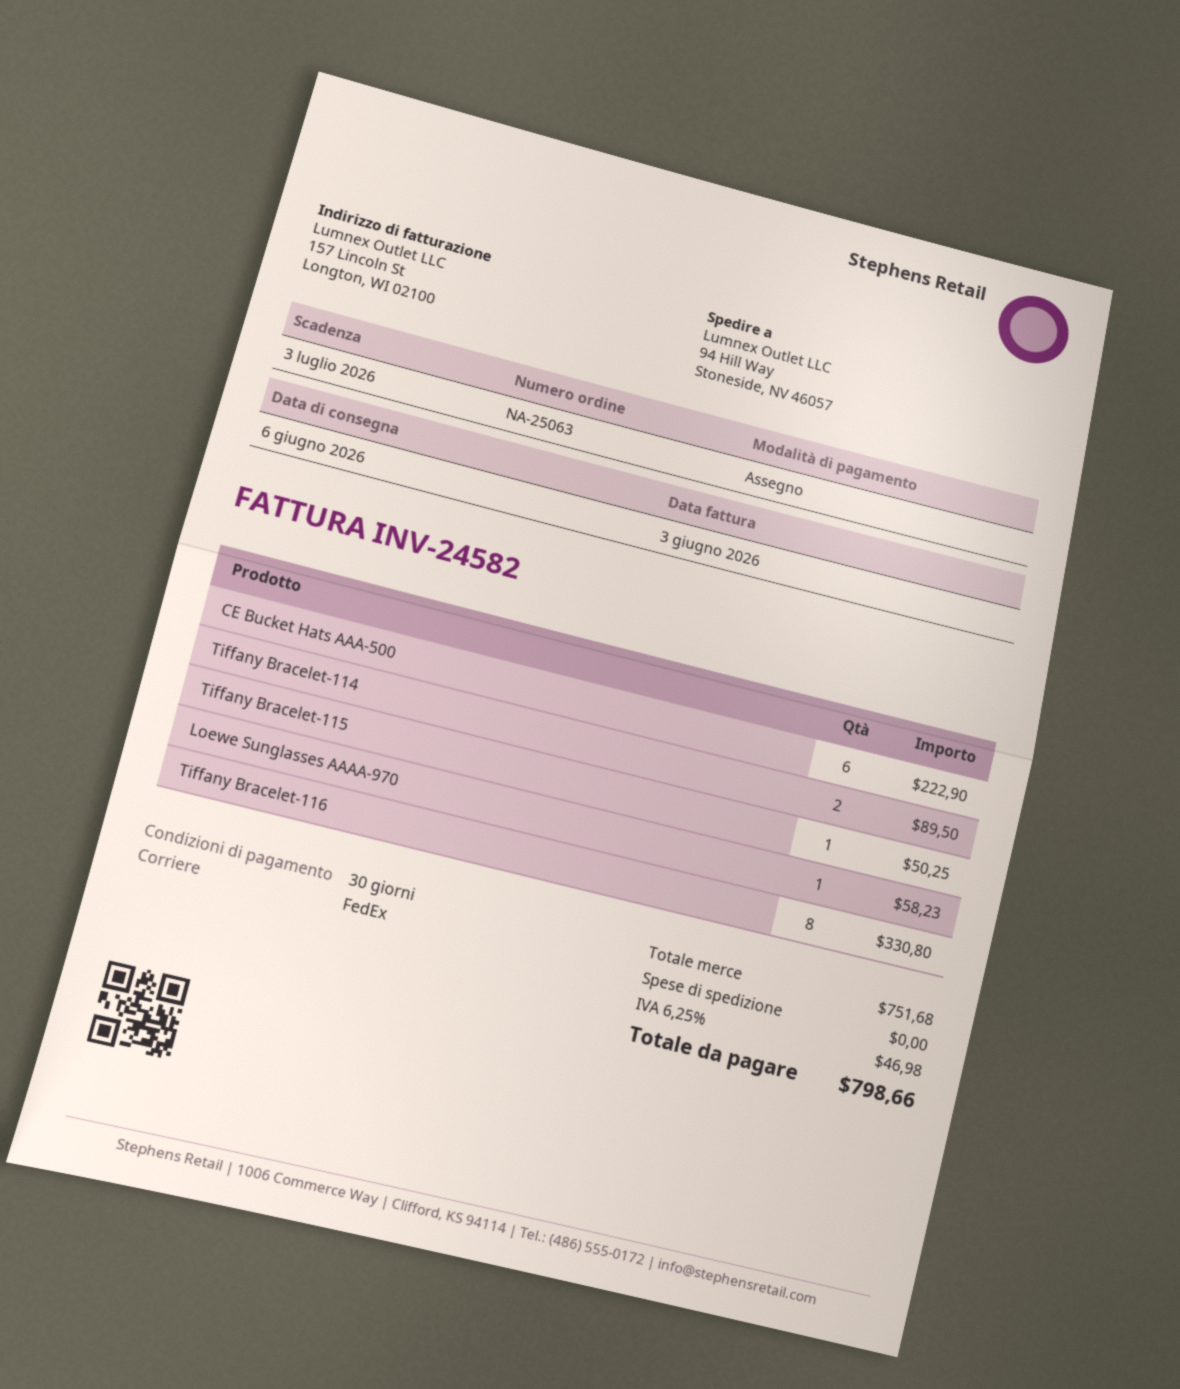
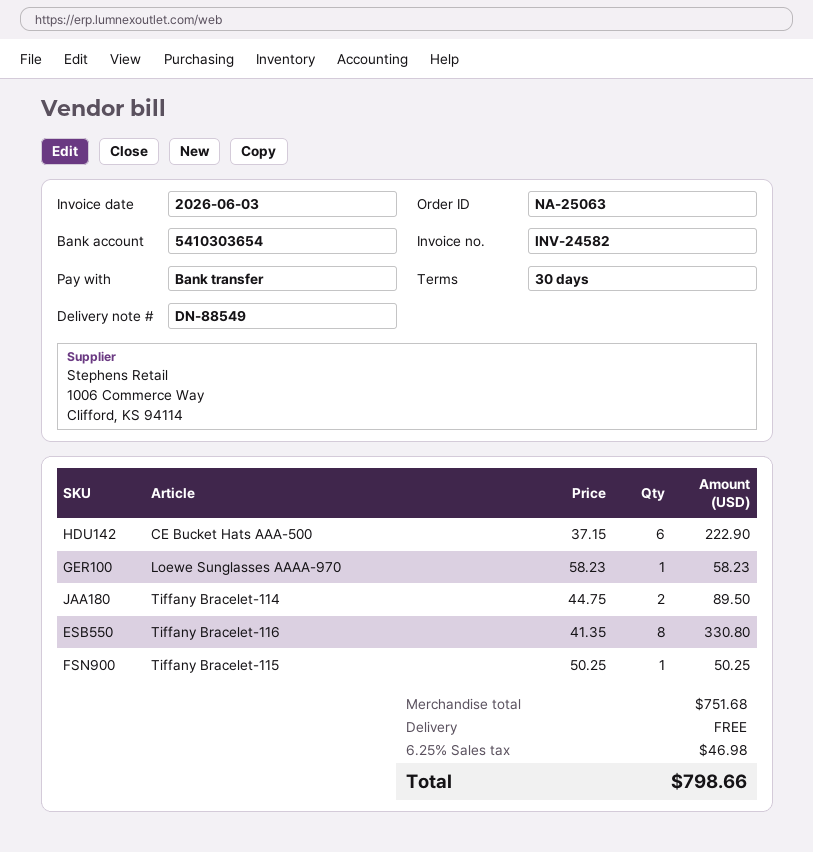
payment method: cheque -> bank transfer

